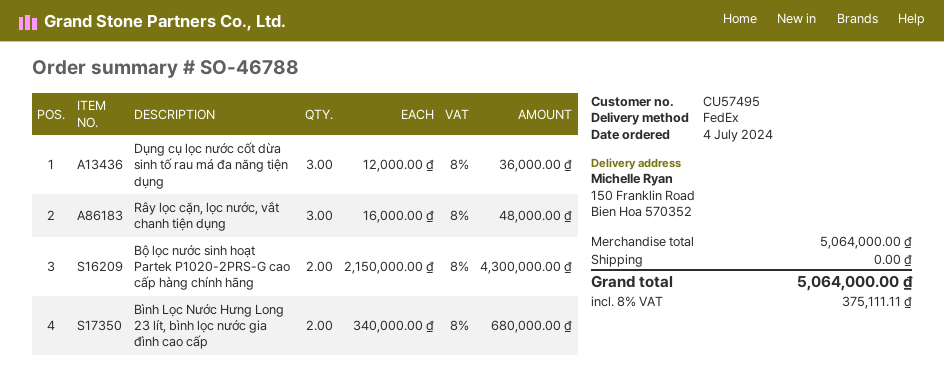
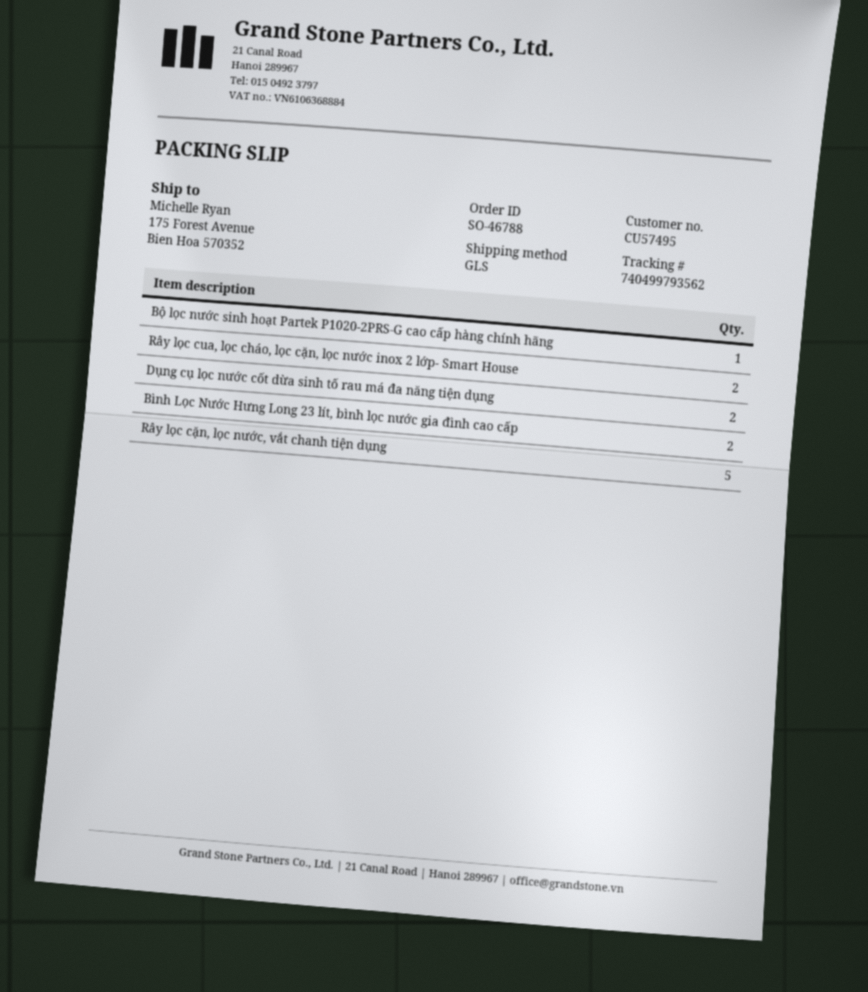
shipping method: FedEx -> GLS
ship to: 150 Franklin Road, Bien Hoa 570352 -> 175 Forest Avenue, Bien Hoa 570352
Dụng cụ lọc nước cốt dừa sinh tố rau má đa năng tiện dụng: 3 -> 2
Rây lọc cặn, lọc nước, vắt chanh tiện dụng: 3 -> 5
Bộ lọc nước sinh hoạt Partek P1020-2PRS-G cao cấp hàng chính hãng: 2 -> 1
Rây lọc cua, lọc cháo, lọc cặn, lọc nước inox 2 lớp- Smart House: none -> 2

